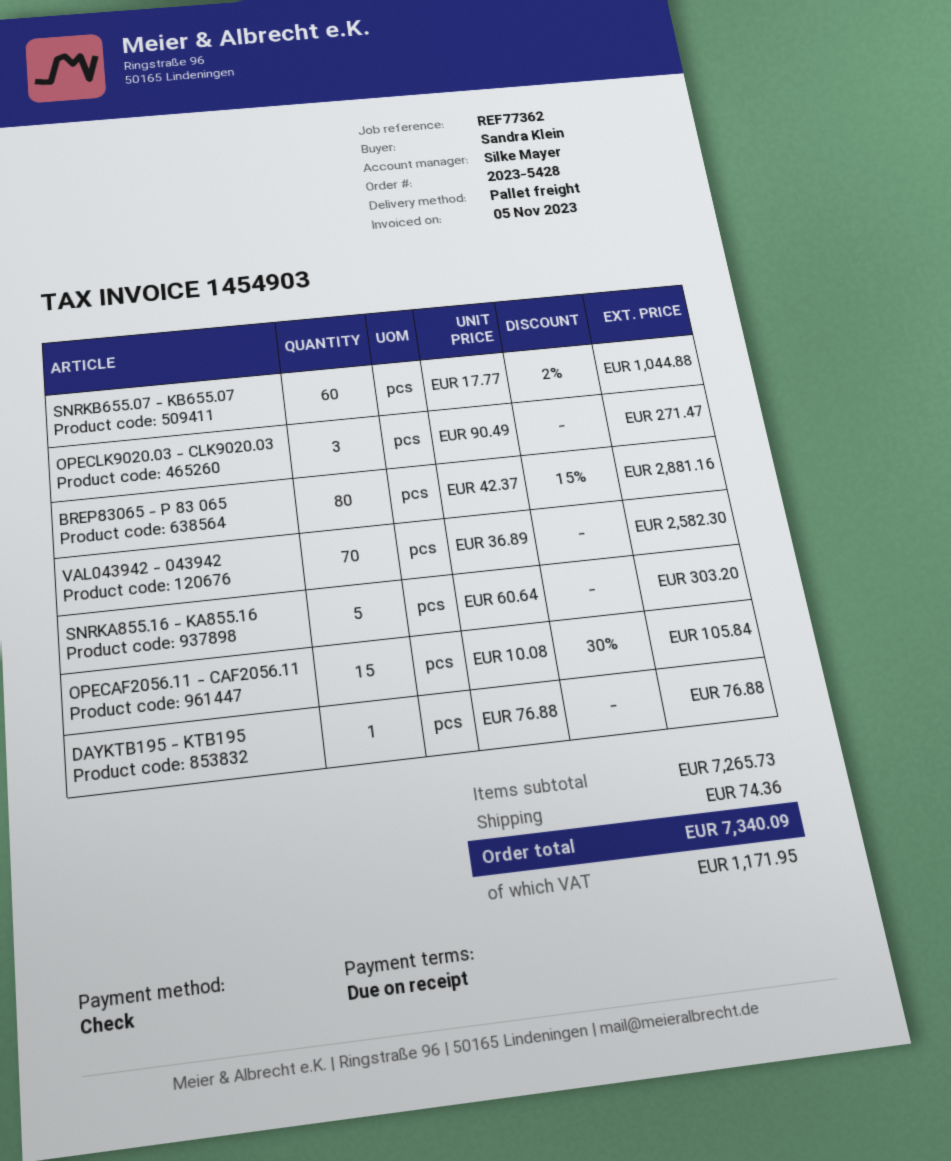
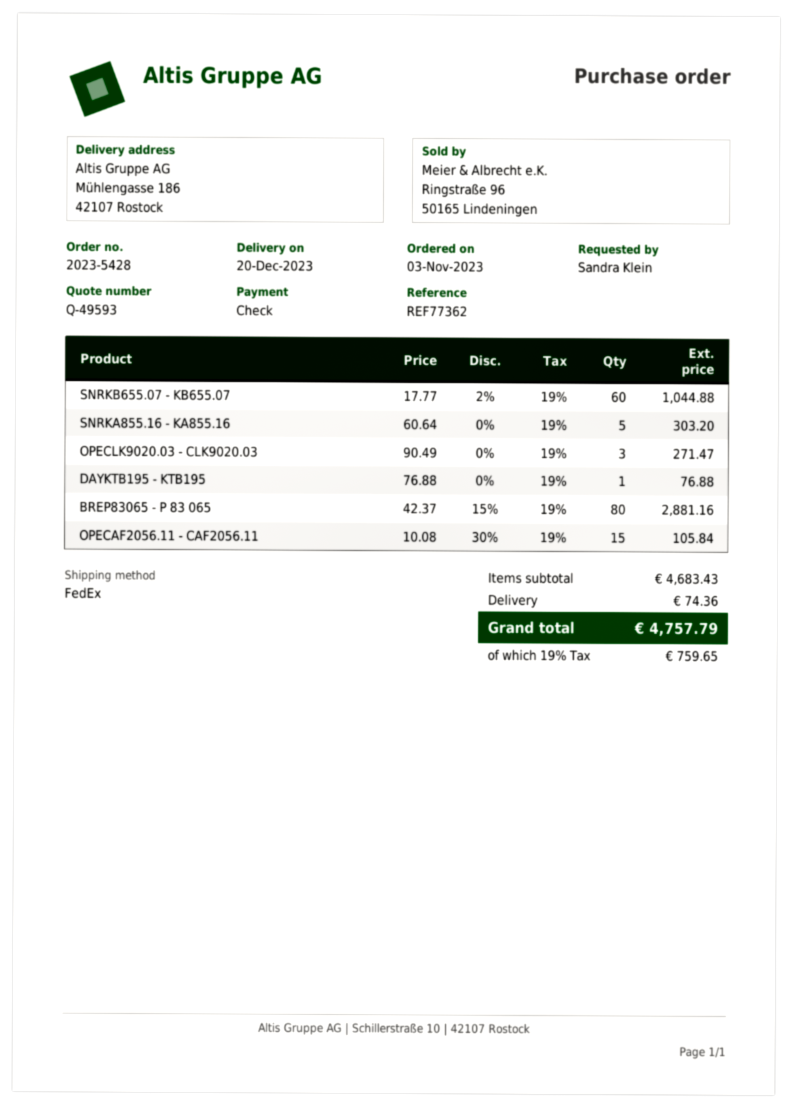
shipping method: pallet freight -> FedEx
VAL043942 - 043942: 70 x 36.89 = 2582.30 -> none
subtotal: 7265.73 -> 4683.43
tax: 1171.95 -> 759.65
total: 7340.09 -> 4757.79

